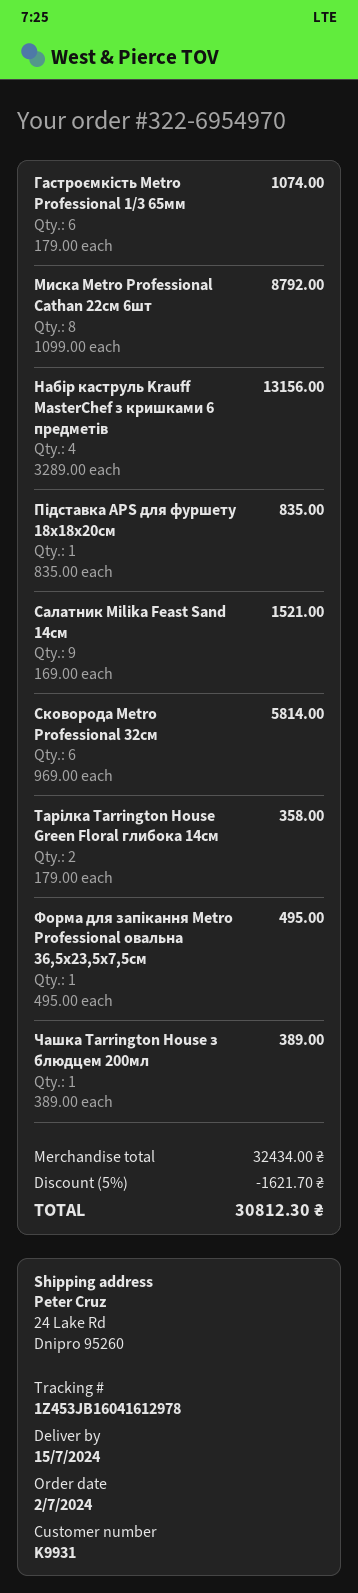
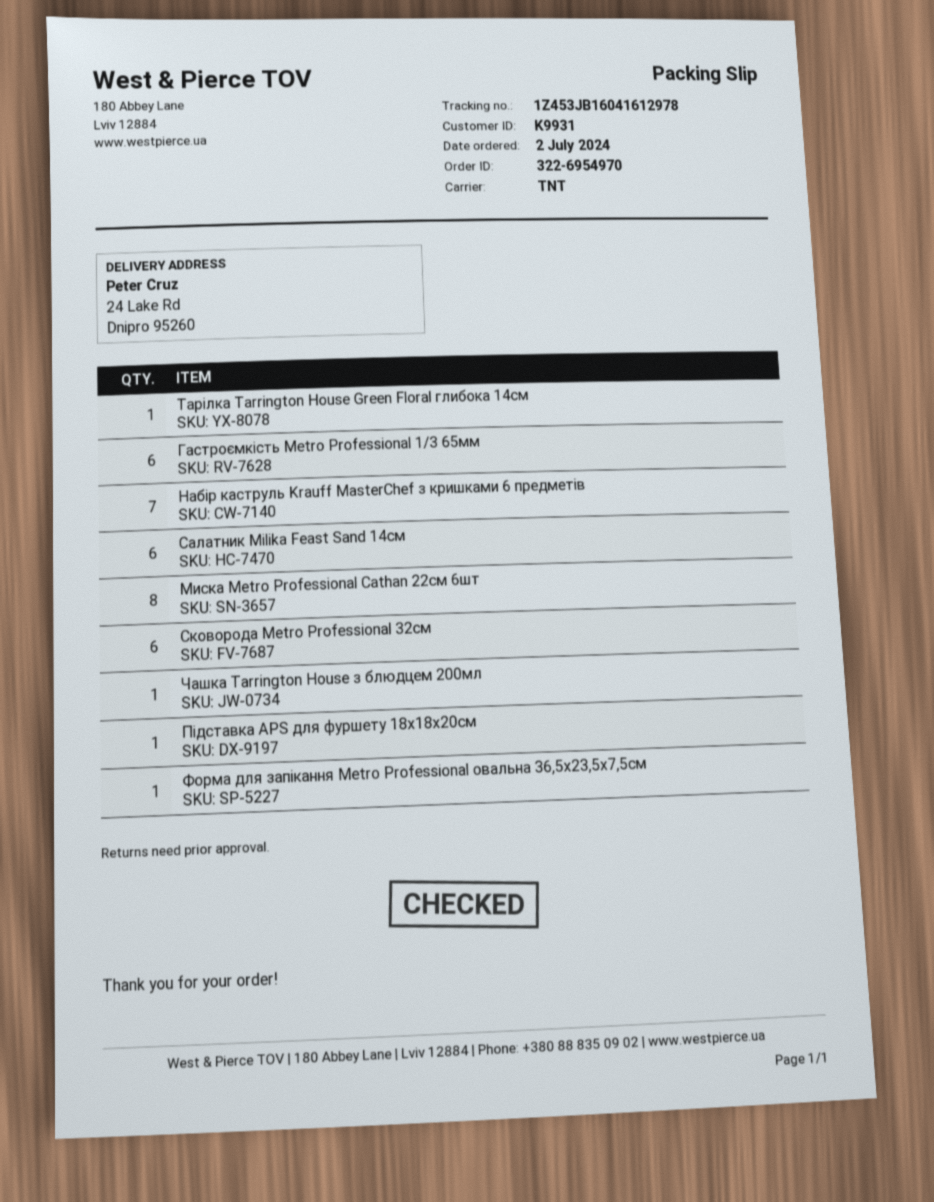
Набір каструль Krauff MasterChef з кришками 6 предметів: 4 -> 7
Салатник Milika Feast Sand 14см: 9 -> 6
Тарілка Tarrington House Green Floral глибока 14см: 2 -> 1

